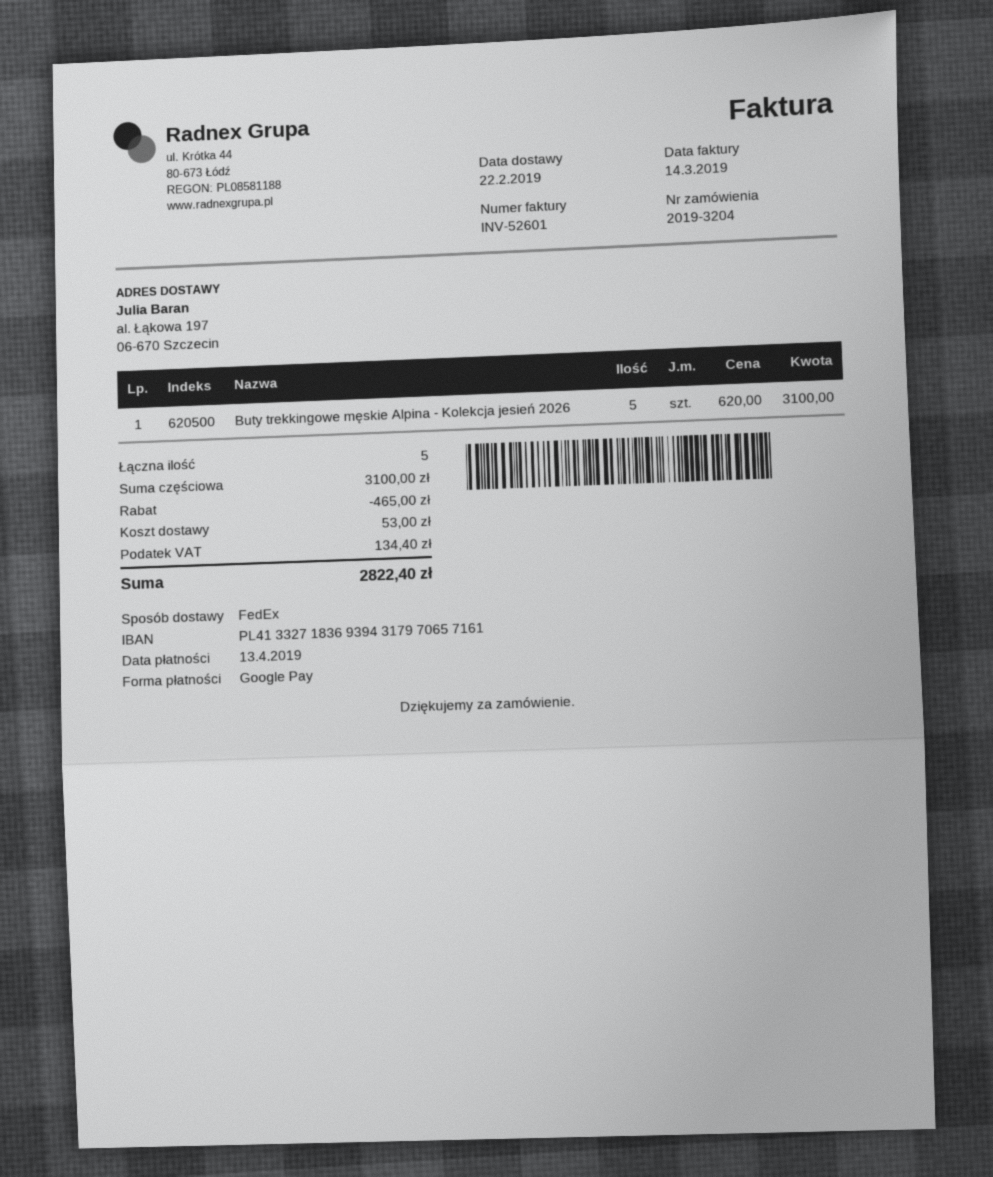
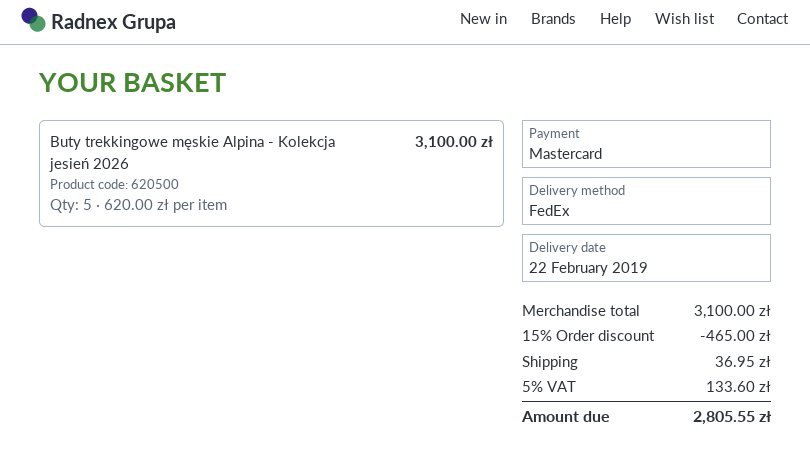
payment method: Google Pay -> Mastercard
shipping: 53.00 -> 36.95
tax: 134.40 -> 133.60
total: 2822.40 -> 2805.55

